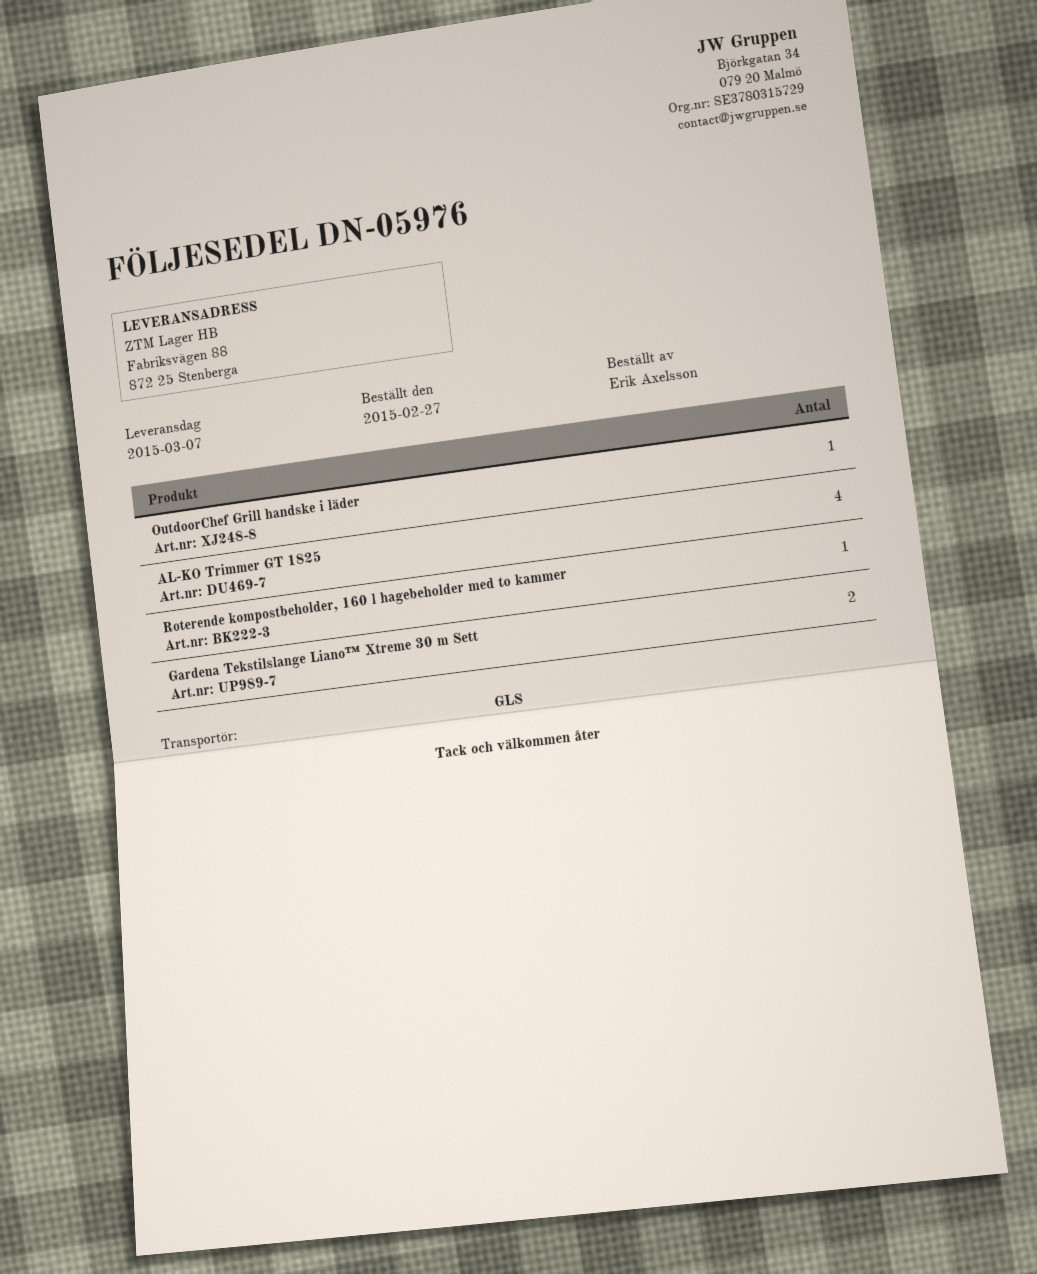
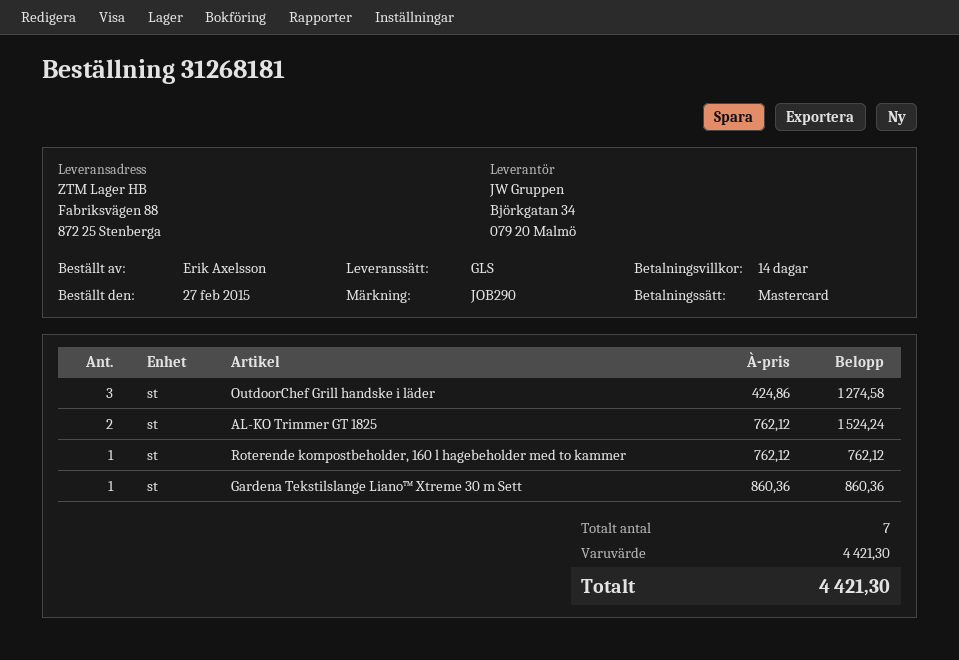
OutdoorChef Grill handske i läder: 1 -> 3
AL-KO Trimmer GT 1825: 4 -> 2
Gardena Tekstilslange Liano™ Xtreme 30 m Sett: 2 -> 1

